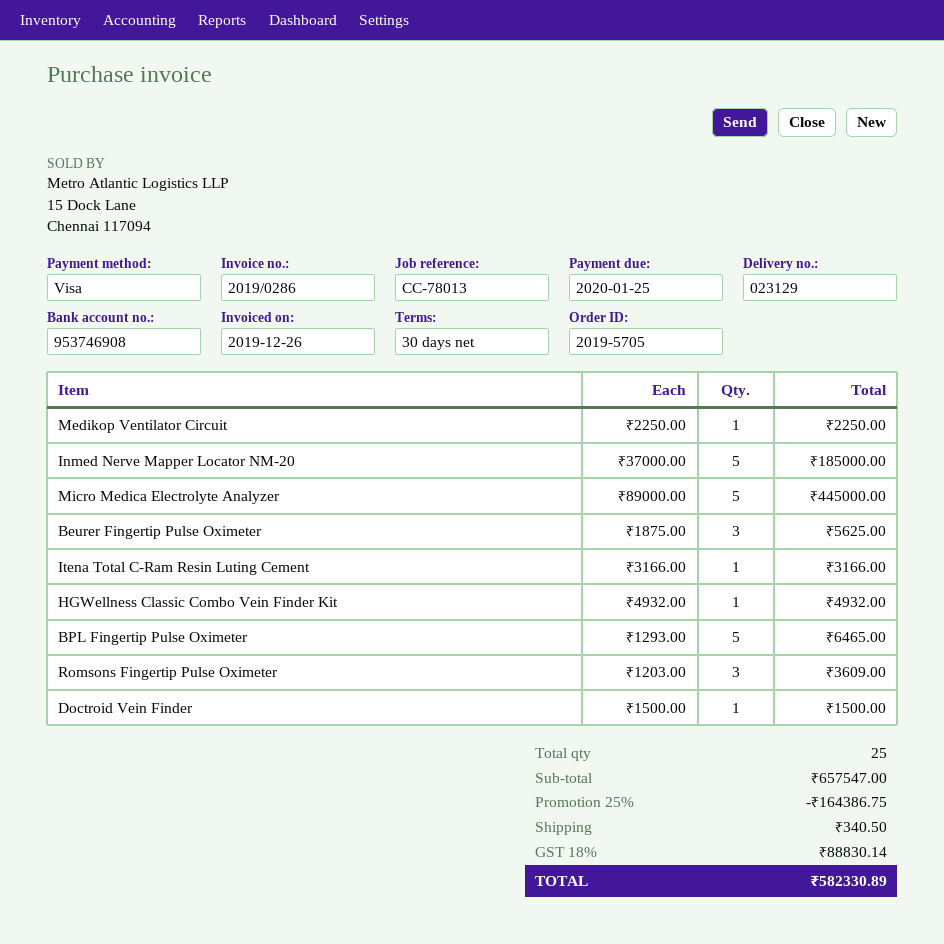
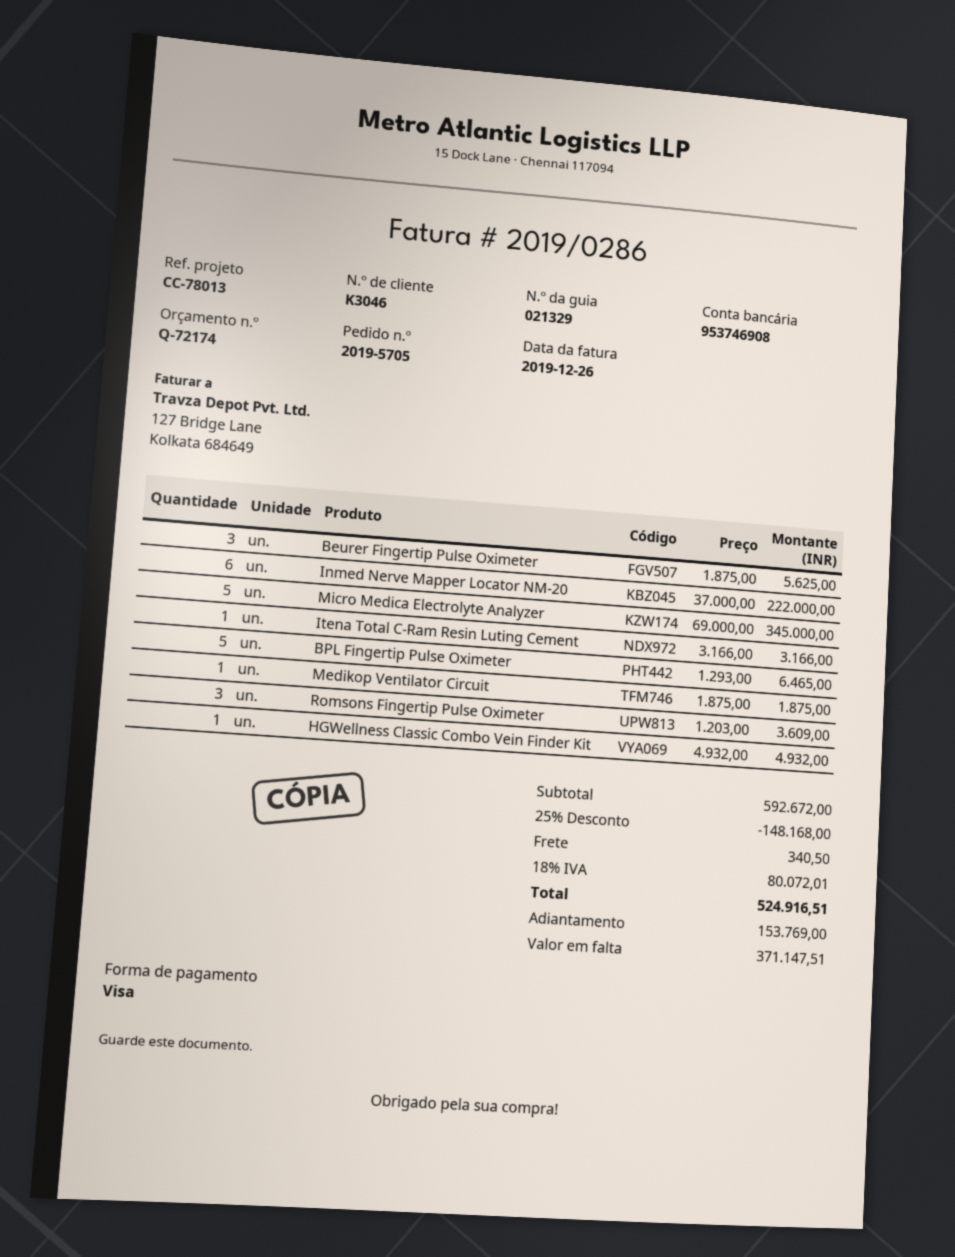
delivery note number: 023129 -> 021329
Medikop Ventilator Circuit: 1 x 2250.00 = 2250.00 -> 1 x 1875.00 = 1875.00
Inmed Nerve Mapper Locator NM-20: 5 x 37000.00 = 185000.00 -> 6 x 37000.00 = 222000.00
Micro Medica Electrolyte Analyzer: 5 x 89000.00 = 445000.00 -> 5 x 69000.00 = 345000.00
Doctroid Vein Finder: 1 x 1500.00 = 1500.00 -> none
subtotal: 657547.00 -> 592672.00
discount: 25% = 164386.75 -> 25% = 148168.00
tax: 18% = 88830.14 -> 18% = 80072.01
total: 582330.89 -> 524916.51

